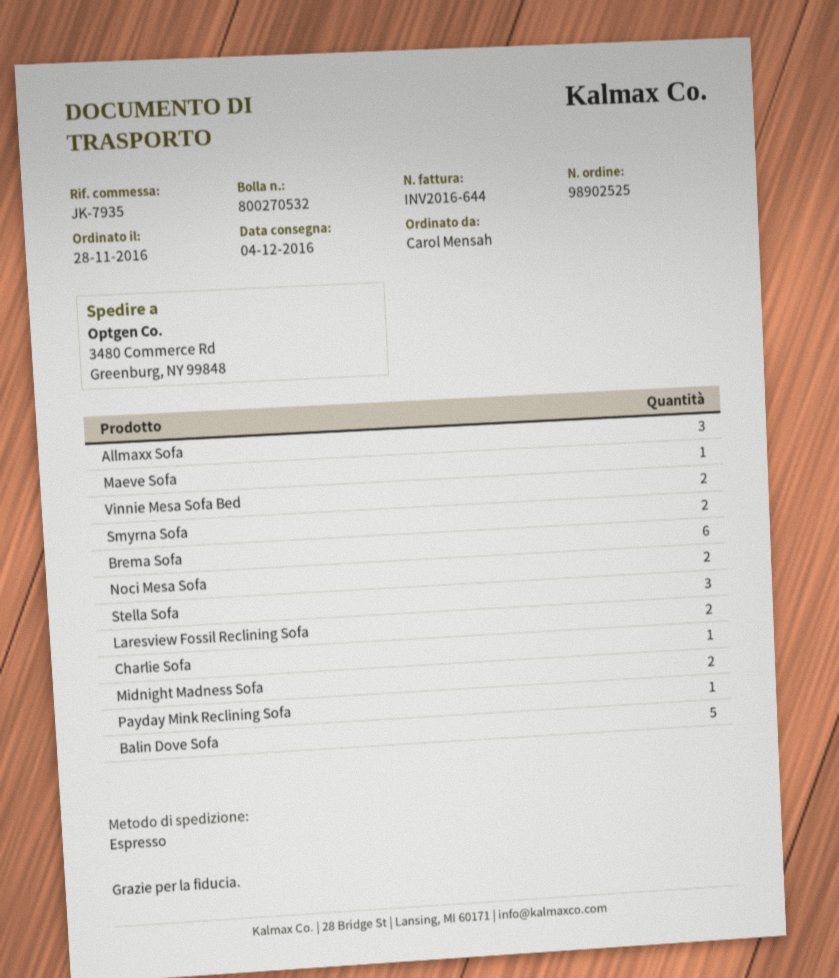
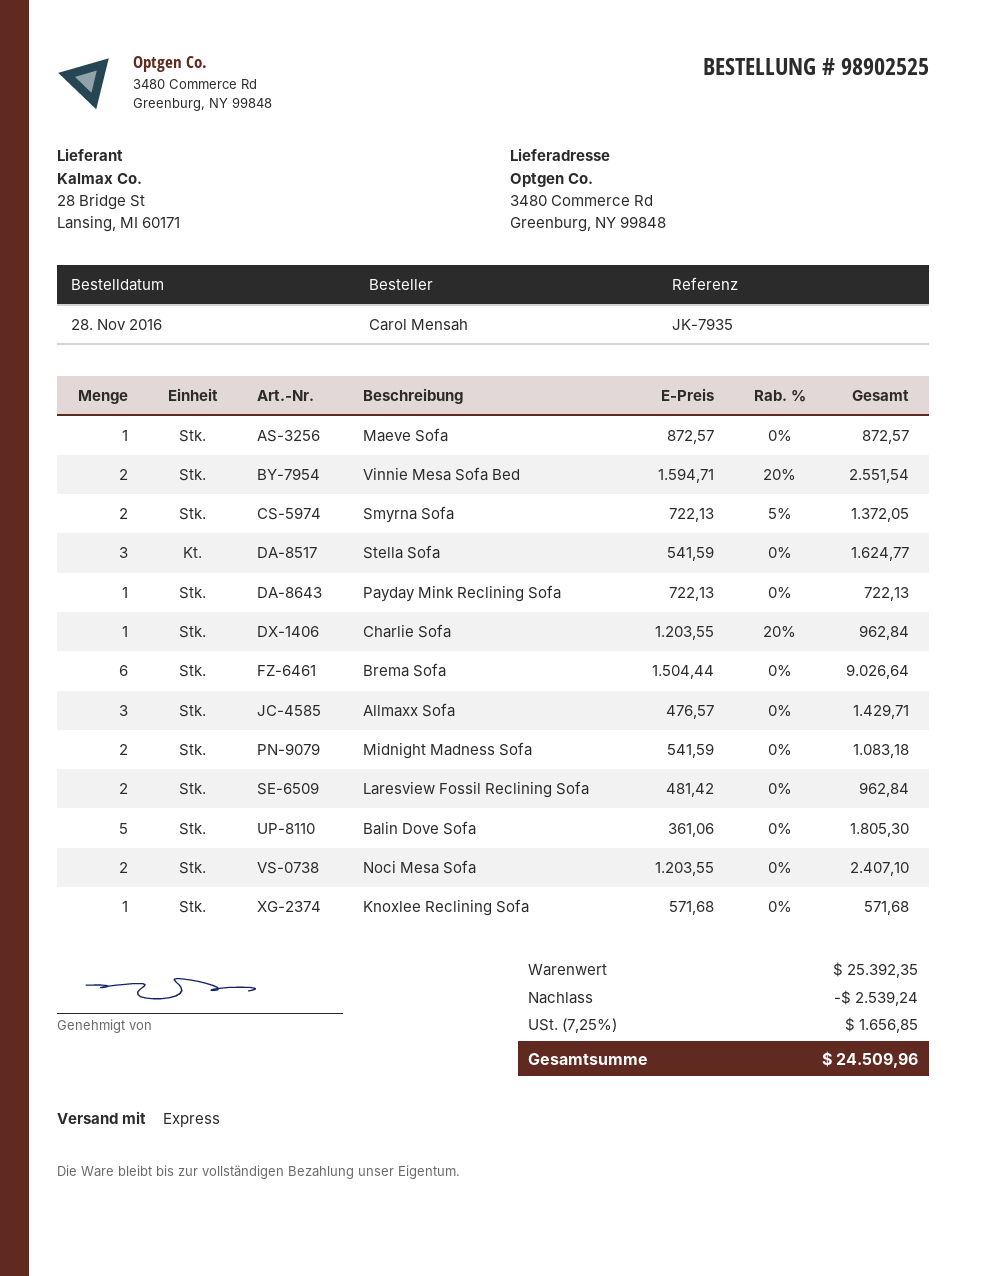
Knoxlee Reclining Sofa: none -> 1

